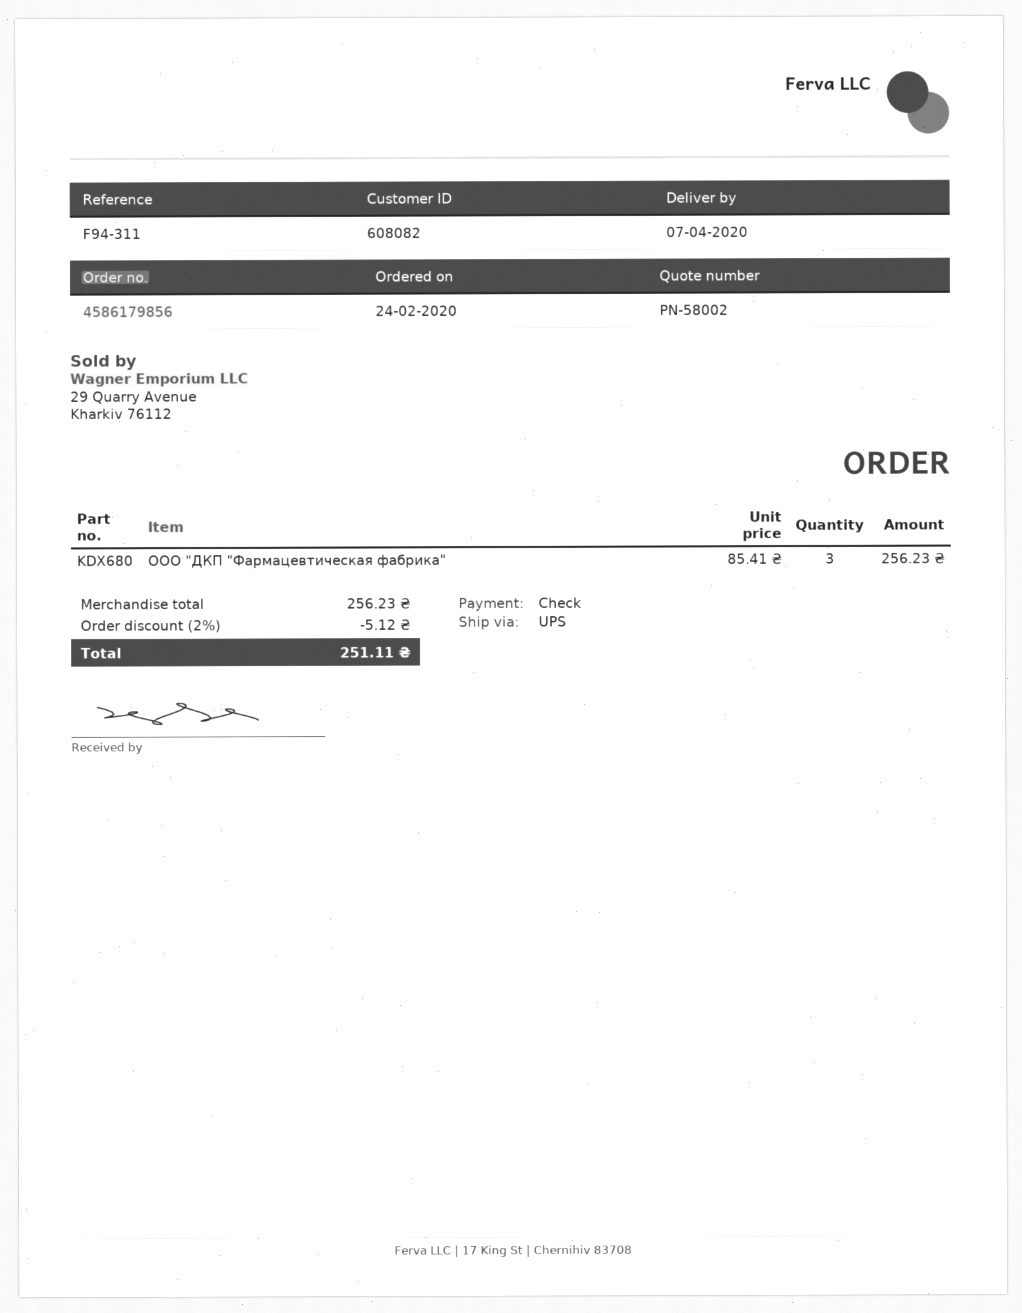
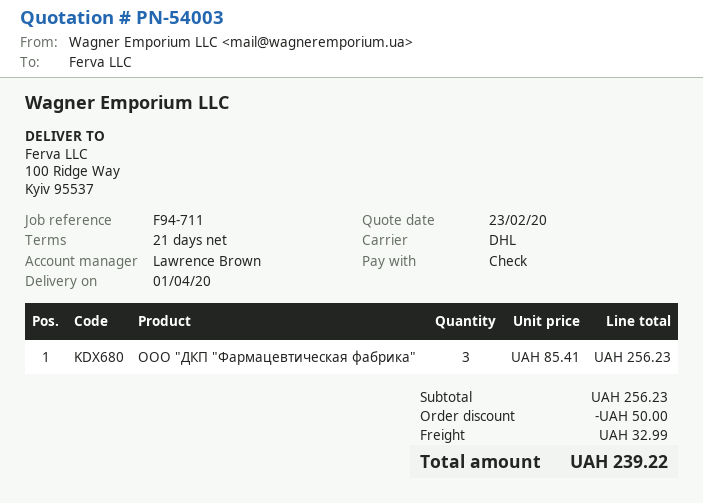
quote number: PN-58002 -> PN-54003
delivery date: 2020-04-07 -> 2020-04-01
reference: F94-311 -> F94-711
shipping method: UPS -> DHL
discount: 5.12 -> 50.00
shipping: none -> 32.99
total: 251.11 -> 239.22

